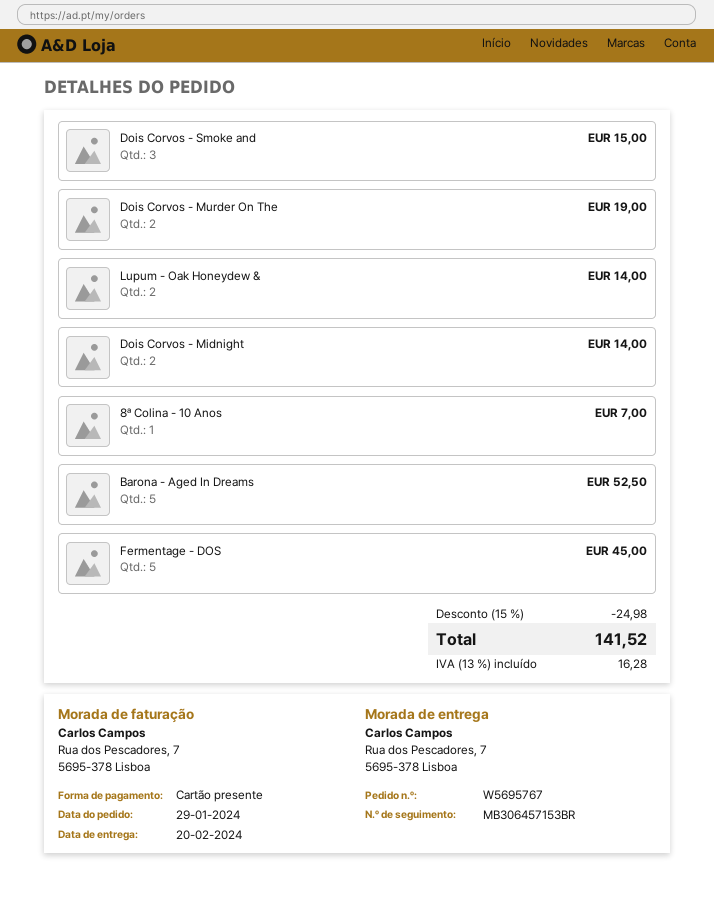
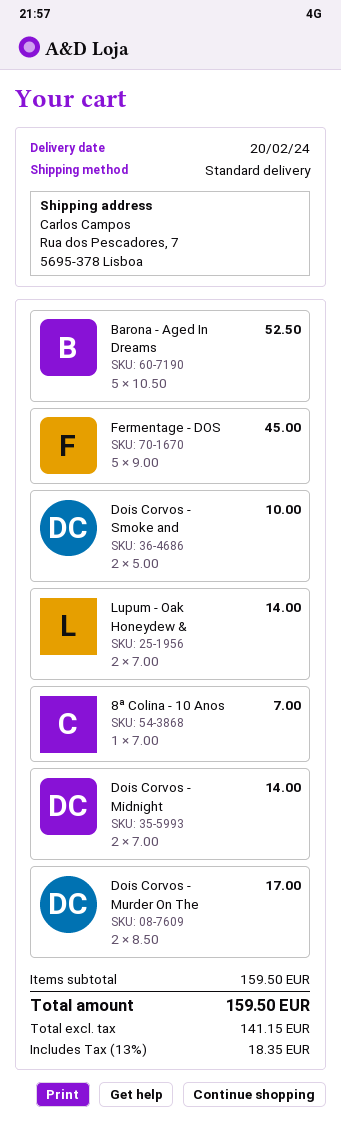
Dois Corvos - Smoke and: 3 for 15.00 -> 2 for 10.00
Dois Corvos - Murder On The: 2 for 19.00 -> 2 for 17.00
discount: 15% = 24.98 -> none
tax: 13% = 16.28 -> 13% = 18.35
total: 141.52 -> 159.50

